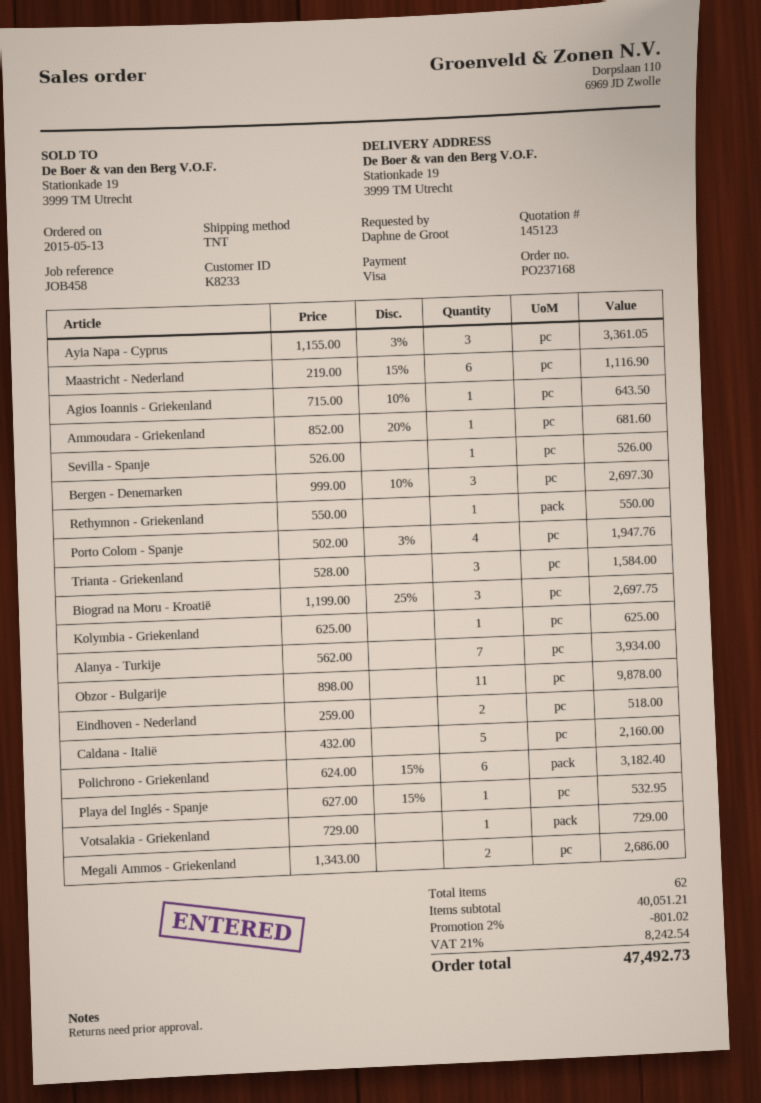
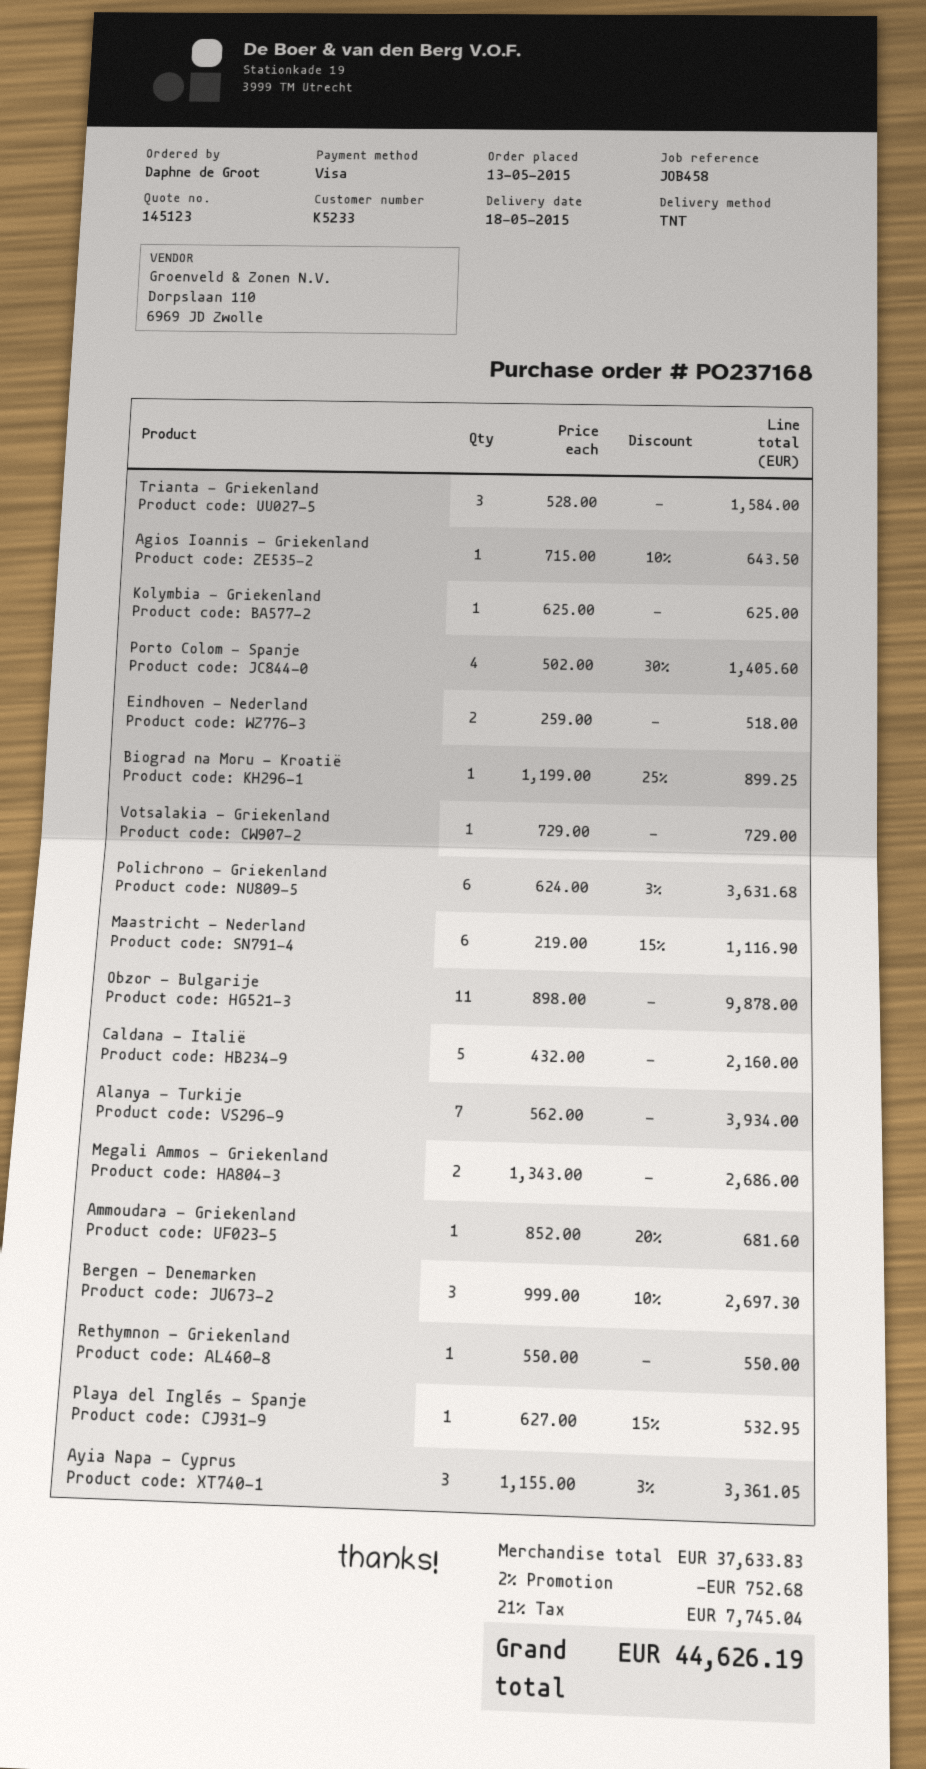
customer number: K8233 -> K5233
Sevilla - Spanje: 1 x 526.00 = 526.00 -> none
Porto Colom - Spanje: 4 x 502.00 - 3% = 1947.76 -> 4 x 502.00 - 30% = 1405.60
Biograd na Moru - Kroatië: 3 x 1199.00 - 25% = 2697.75 -> 1 x 1199.00 - 25% = 899.25
Polichrono - Griekenland: 6 x 624.00 - 15% = 3182.40 -> 6 x 624.00 - 3% = 3631.68
subtotal: 40051.21 -> 37633.83
discount: 2% = 801.02 -> 2% = 752.68
tax: 21% = 8242.54 -> 21% = 7745.04
total: 47492.73 -> 44626.19

